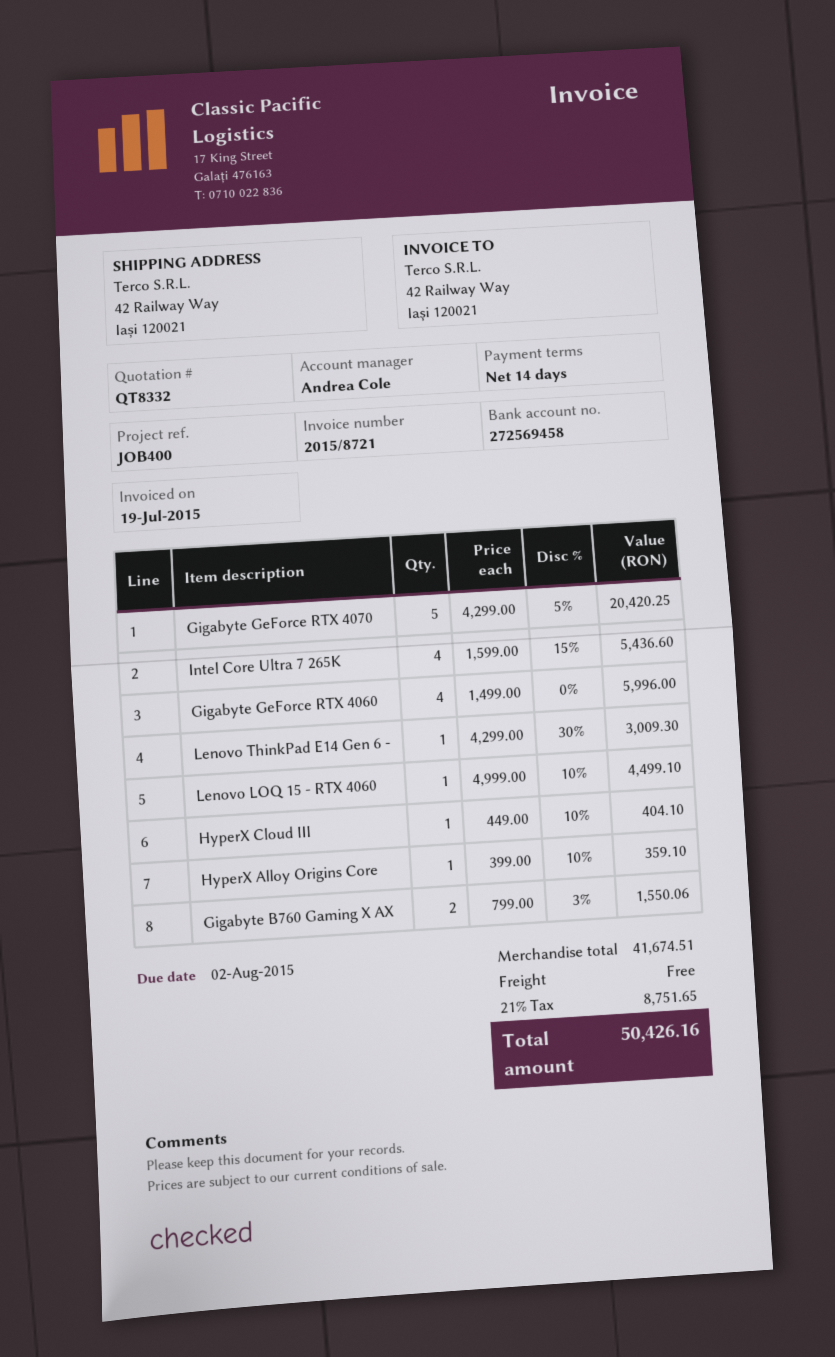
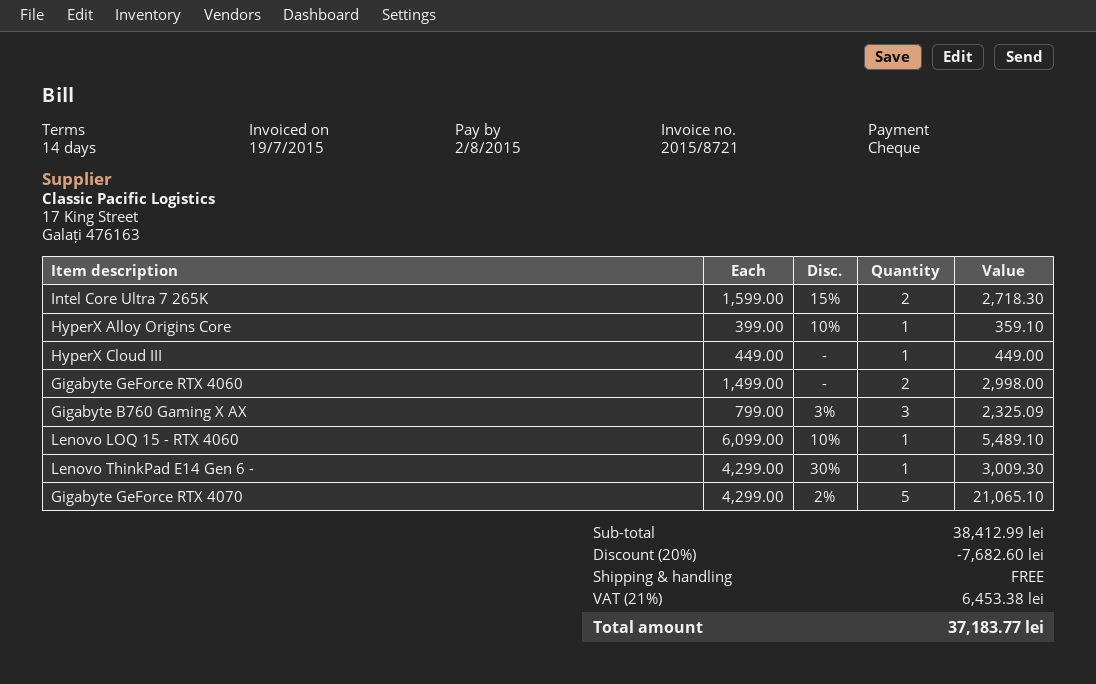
Gigabyte GeForce RTX 4070: 5 x 4299.00 - 5% = 20420.25 -> 5 x 4299.00 - 2% = 21065.10
Intel Core Ultra 7 265K: 4 x 1599.00 - 15% = 5436.60 -> 2 x 1599.00 - 15% = 2718.30
Gigabyte GeForce RTX 4060: 4 x 1499.00 = 5996.00 -> 2 x 1499.00 = 2998.00
Lenovo LOQ 15 - RTX 4060: 1 x 4999.00 - 10% = 4499.10 -> 1 x 6099.00 - 10% = 5489.10
HyperX Cloud III: 1 x 449.00 - 10% = 404.10 -> 1 x 449.00 = 449.00
Gigabyte B760 Gaming X AX: 2 x 799.00 - 3% = 1550.06 -> 3 x 799.00 - 3% = 2325.09
subtotal: 41674.51 -> 38412.99
discount: none -> 20% = 7682.60
tax: 21% = 8751.65 -> 21% = 6453.38
total: 50426.16 -> 37183.77

